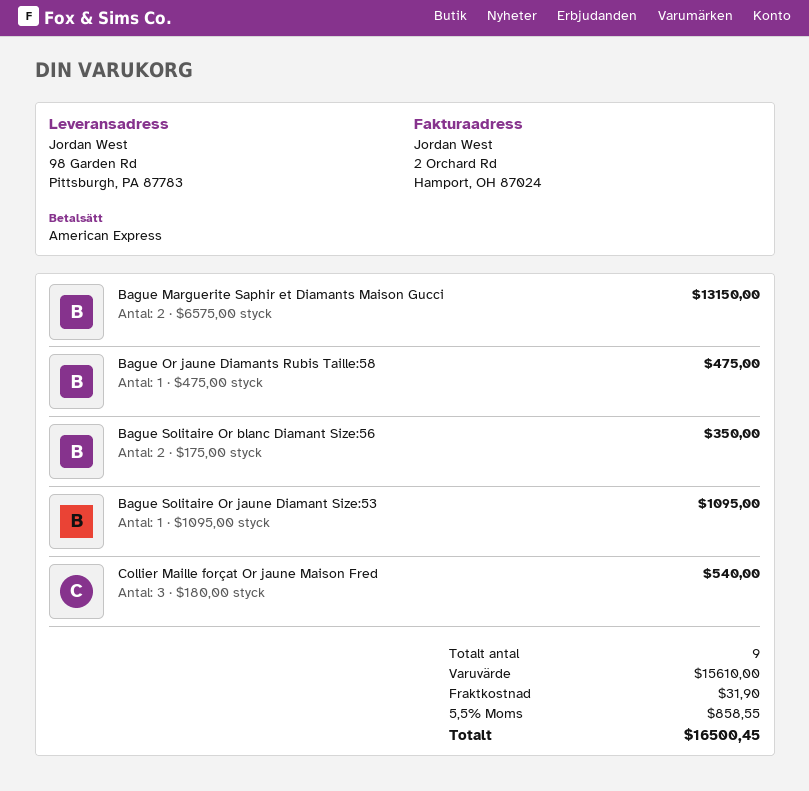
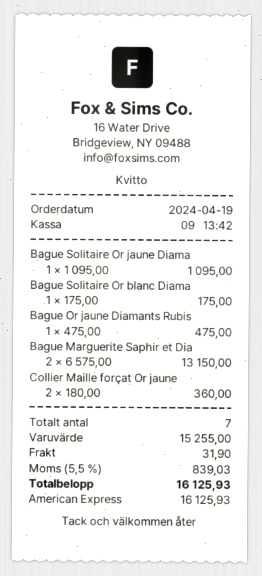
Bague Solitaire Or blanc Diamant Size:56: 2 x 175.00 = 350.00 -> 1 x 175.00 = 175.00
Collier Maille forçat Or jaune Maison Fred: 3 x 180.00 = 540.00 -> 2 x 180.00 = 360.00
total quantity: 9 -> 7
subtotal: 15610.00 -> 15255.00
tax: 5.5% = 858.55 -> 5.5% = 839.03
total: 16500.45 -> 16125.93

